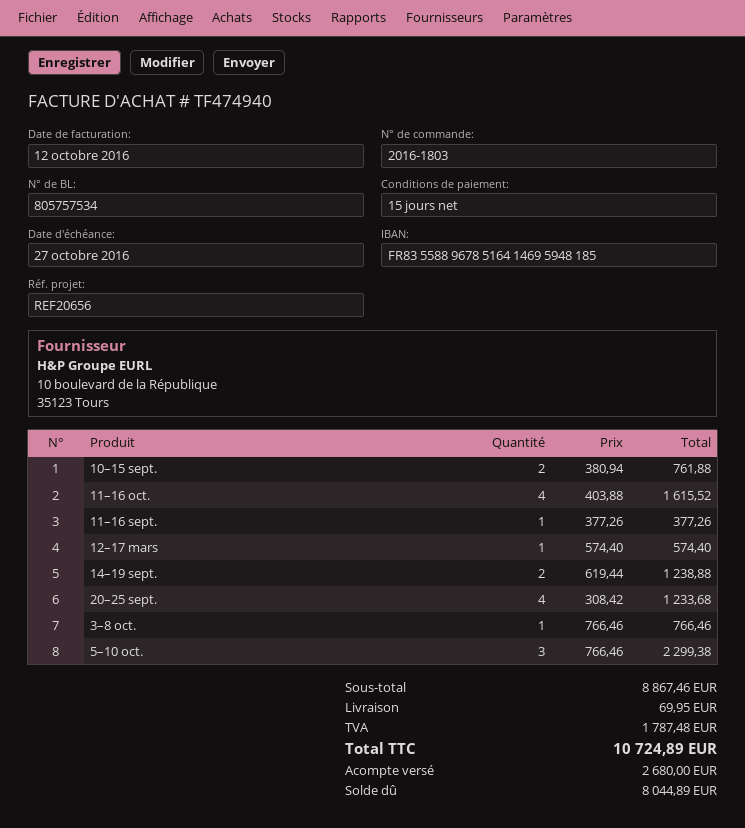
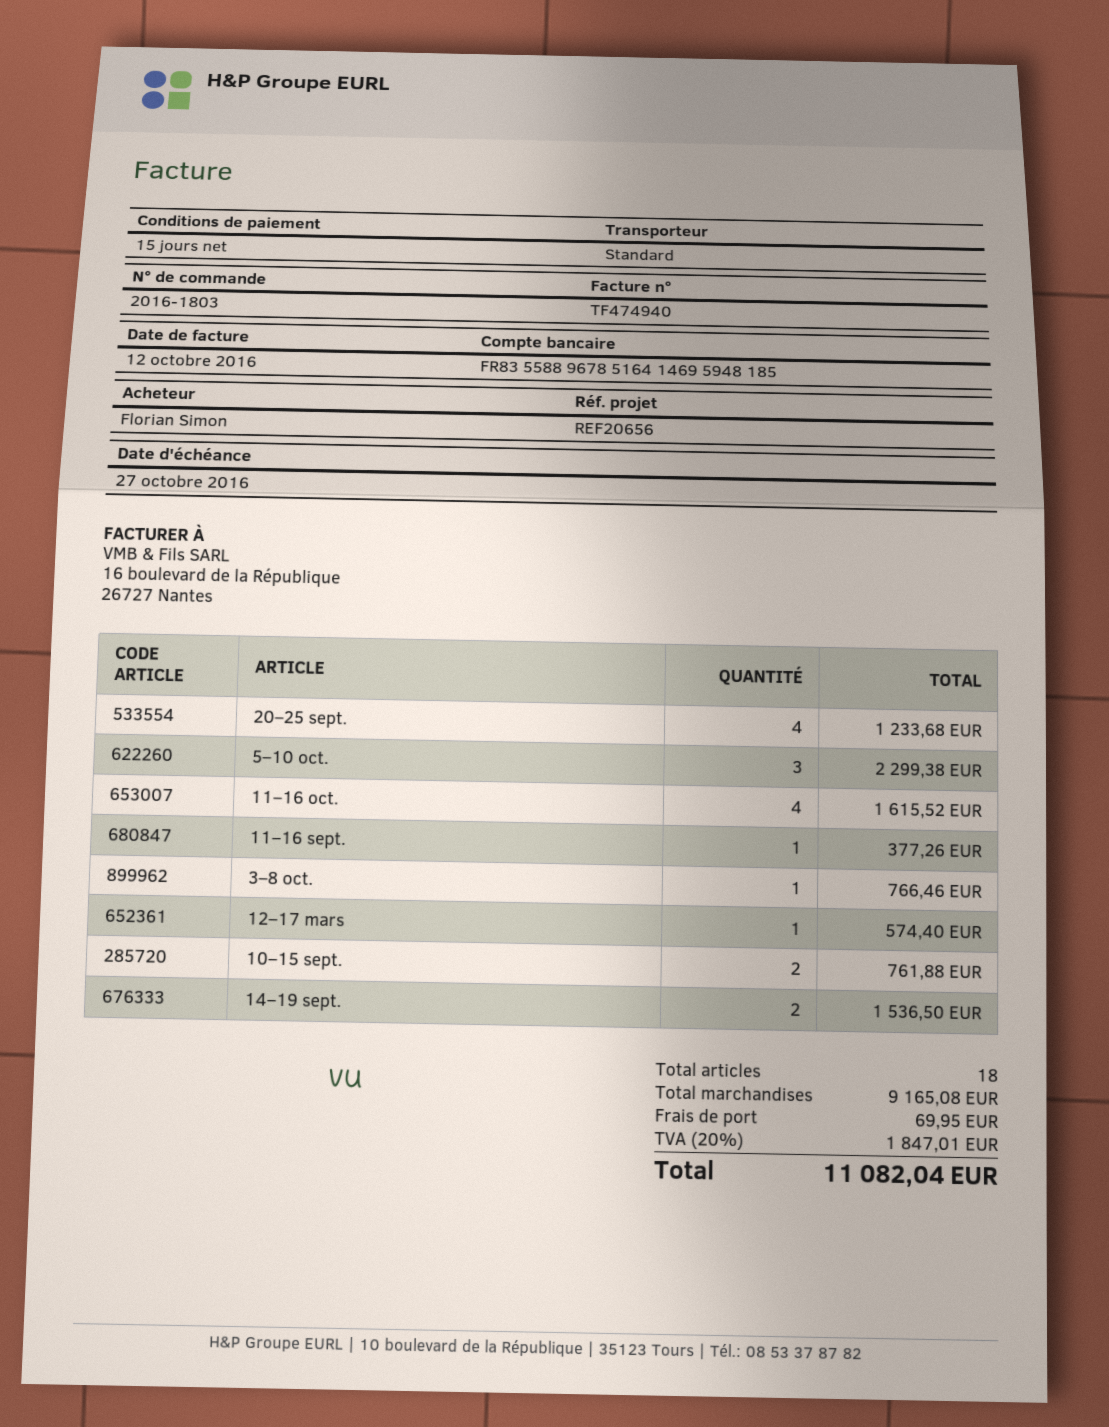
14–19 sept.: 2 for 1238.88 -> 2 for 1536.50
subtotal: 8867.46 -> 9165.08
tax: 1787.48 -> 1847.01
total: 10724.89 -> 11082.04

